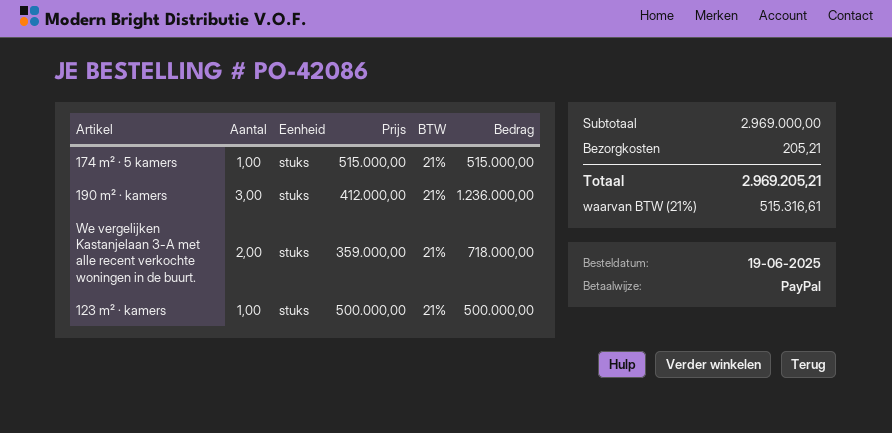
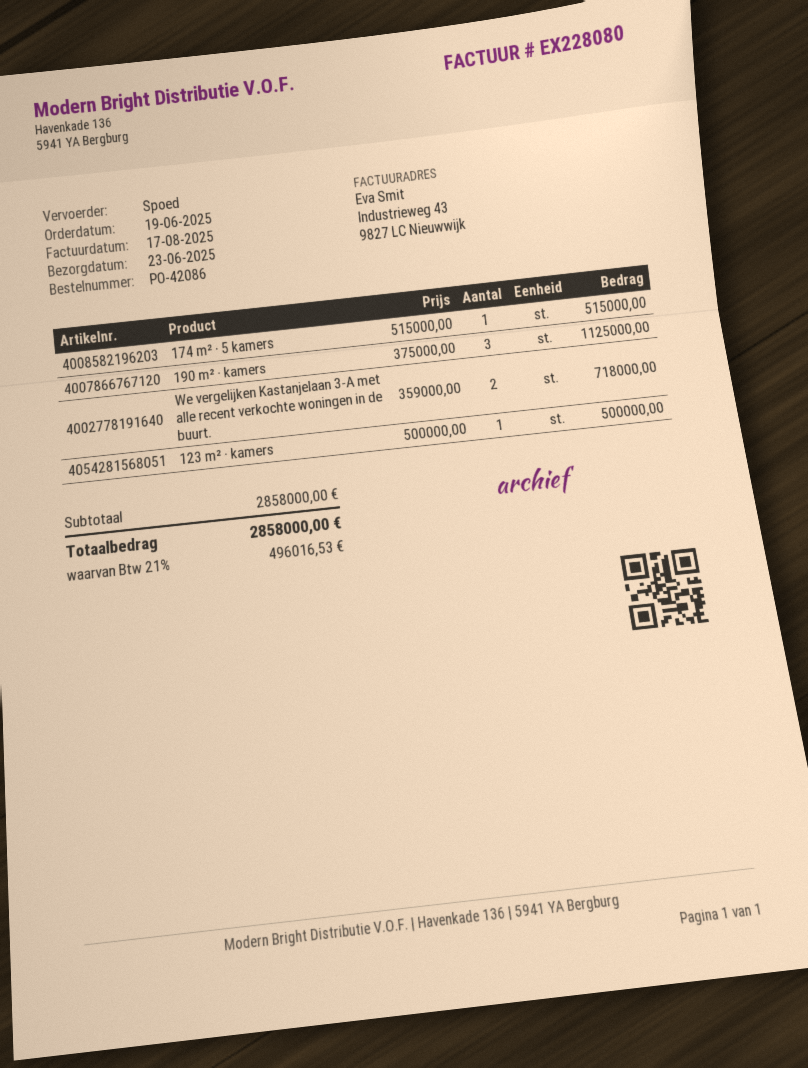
190 m² · kamers: 3 x 412000.00 = 1236000.00 -> 3 x 375000.00 = 1125000.00
subtotal: 2969000.00 -> 2858000.00
shipping: 205.21 -> none
tax: 21% = 515316.61 -> 21% = 496016.53
total: 2969205.21 -> 2858000.00

